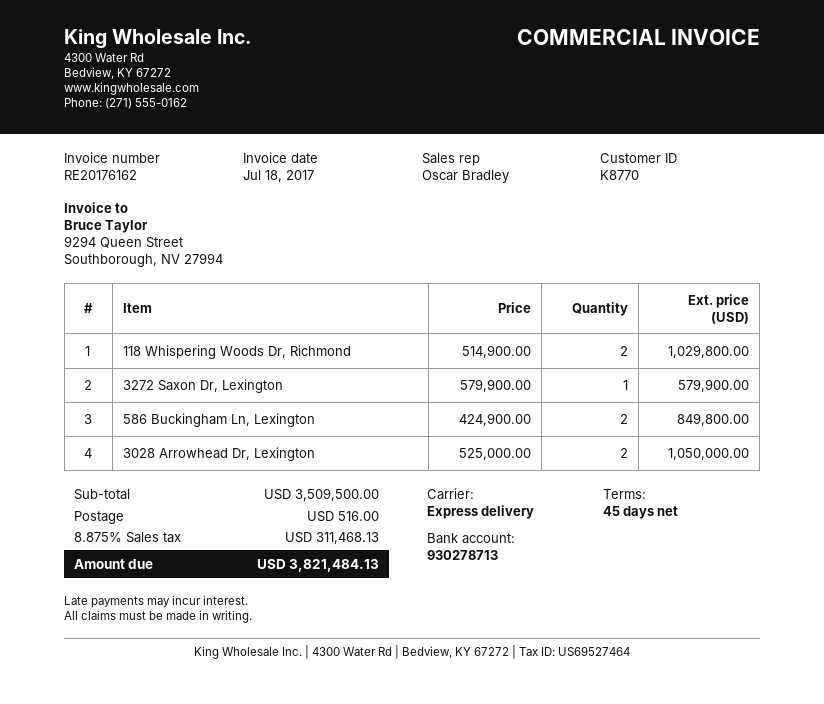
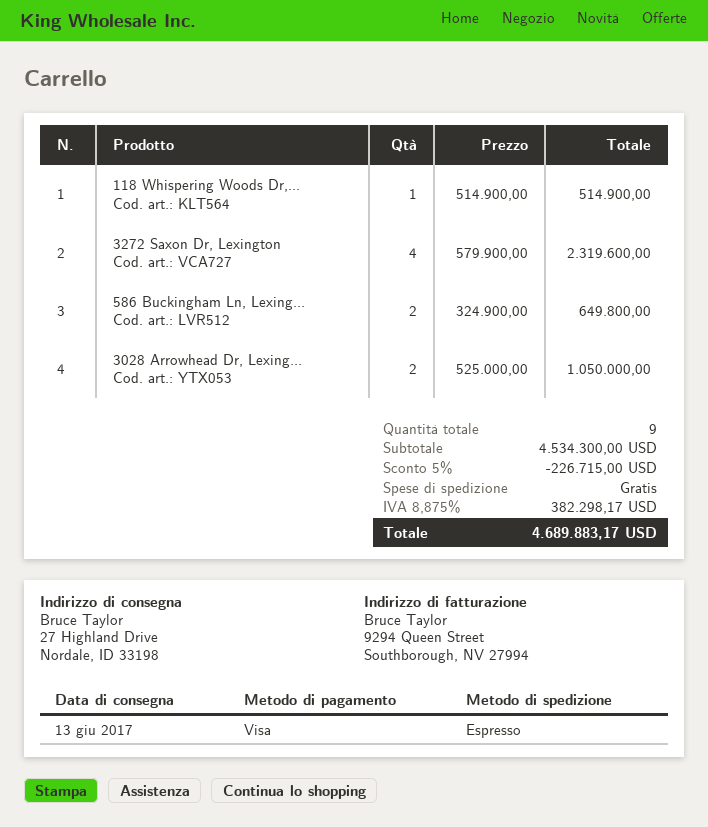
118 Whispering Woods Dr, Richmond: 2 x 514900.00 = 1029800.00 -> 1 x 514900.00 = 514900.00
3272 Saxon Dr, Lexington: 1 x 579900.00 = 579900.00 -> 4 x 579900.00 = 2319600.00
586 Buckingham Ln, Lexington: 2 x 424900.00 = 849800.00 -> 2 x 324900.00 = 649800.00
subtotal: 3509500.00 -> 4534300.00
discount: none -> 5% = 226715.00
shipping: 516.00 -> 0.00
tax: 8.875% = 311468.13 -> 8.875% = 382298.17
total: 3821484.13 -> 4689883.17

